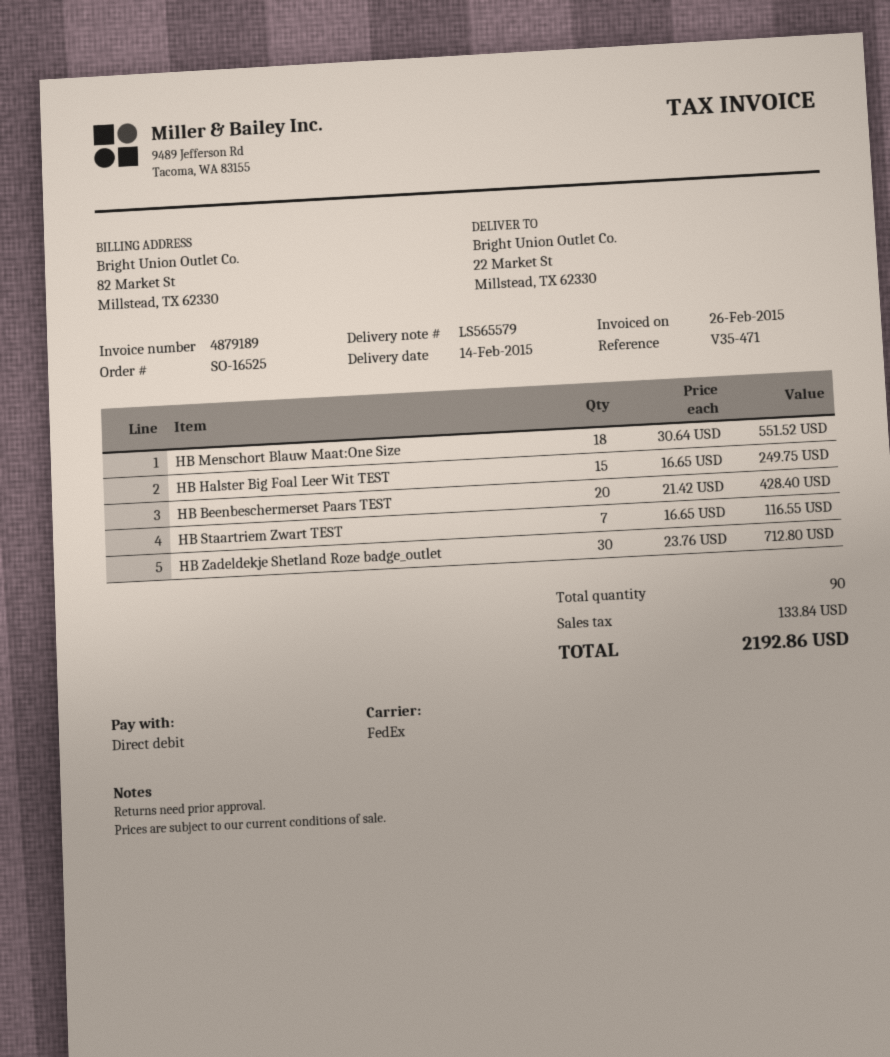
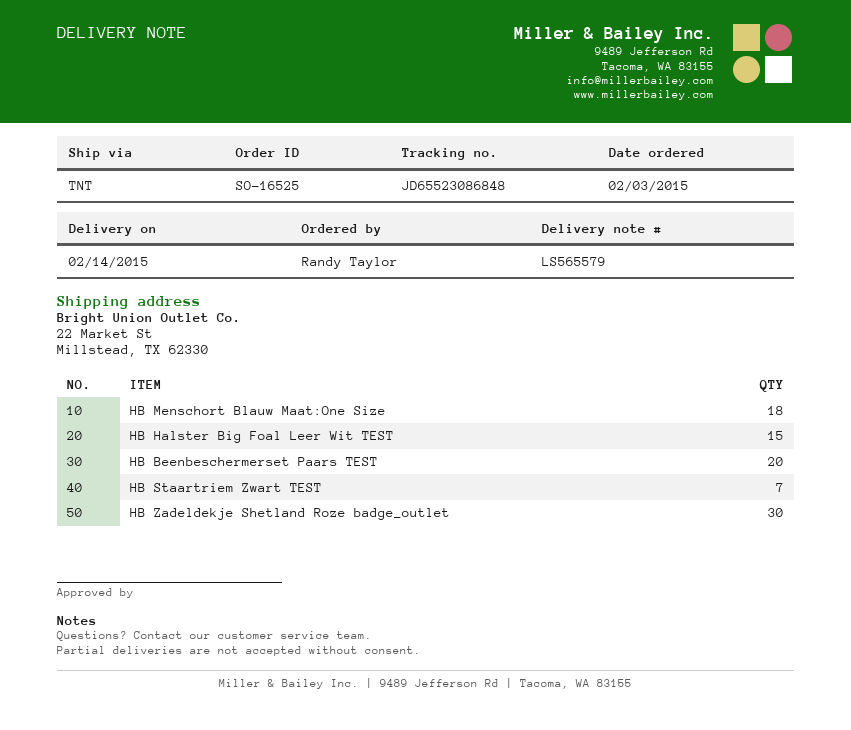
shipping method: FedEx -> TNT

